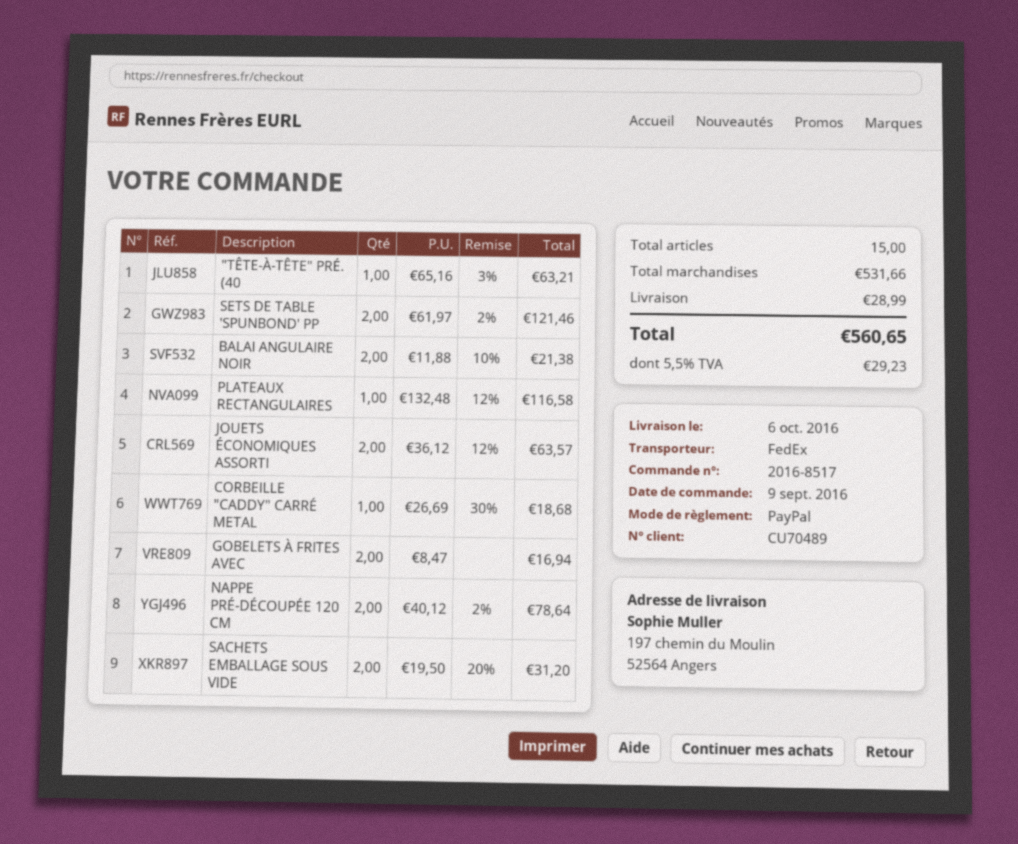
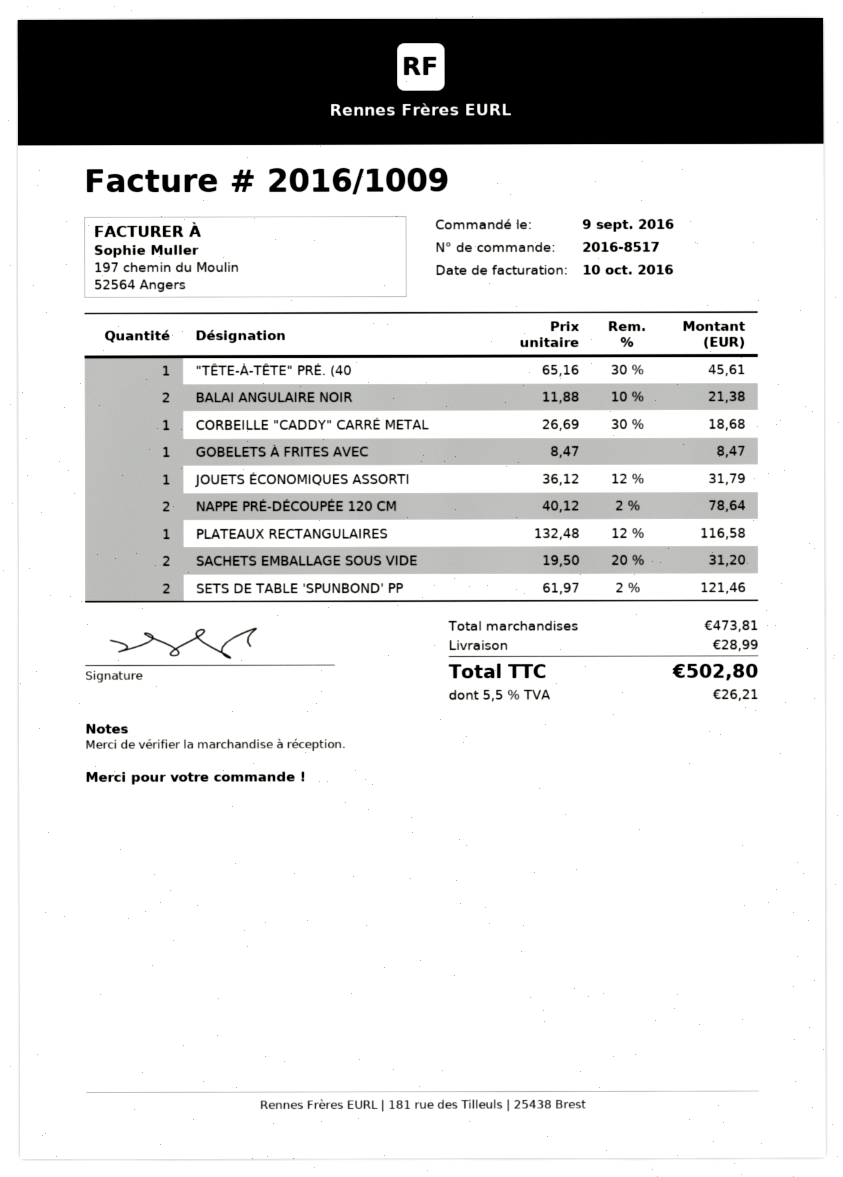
"TÊTE-À-TÊTE" PRÉ. (40: 1 x 65.16 - 3% = 63.21 -> 1 x 65.16 - 30% = 45.61
JOUETS ÉCONOMIQUES ASSORTI: 2 x 36.12 - 12% = 63.57 -> 1 x 36.12 - 12% = 31.79
GOBELETS À FRITES AVEC: 2 x 8.47 = 16.94 -> 1 x 8.47 = 8.47
subtotal: 531.66 -> 473.81
tax: 5.5% = 29.23 -> 5.5% = 26.21
total: 560.65 -> 502.80

